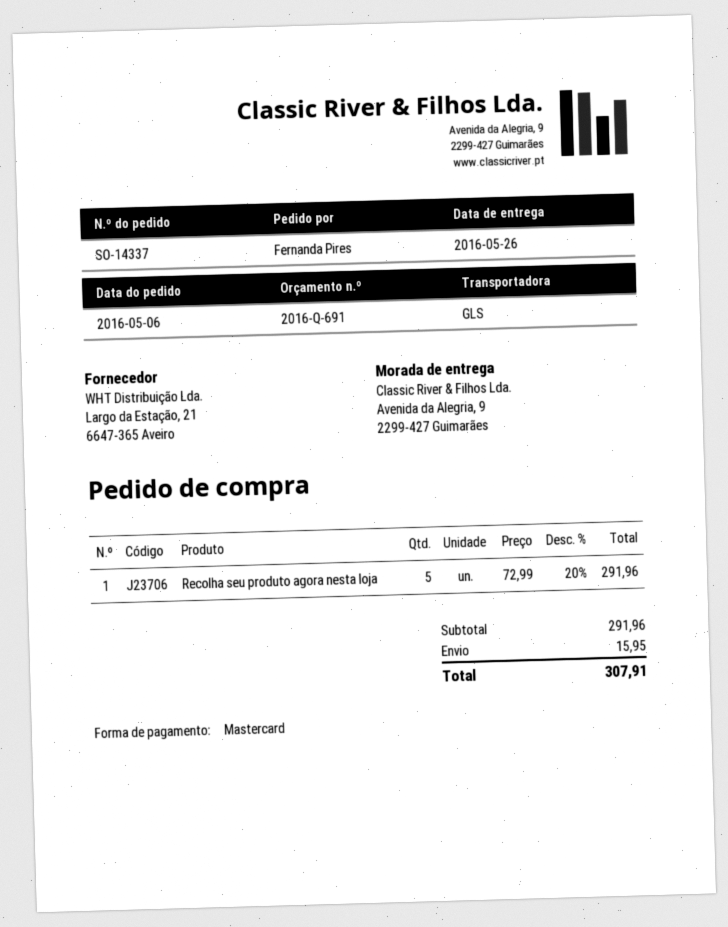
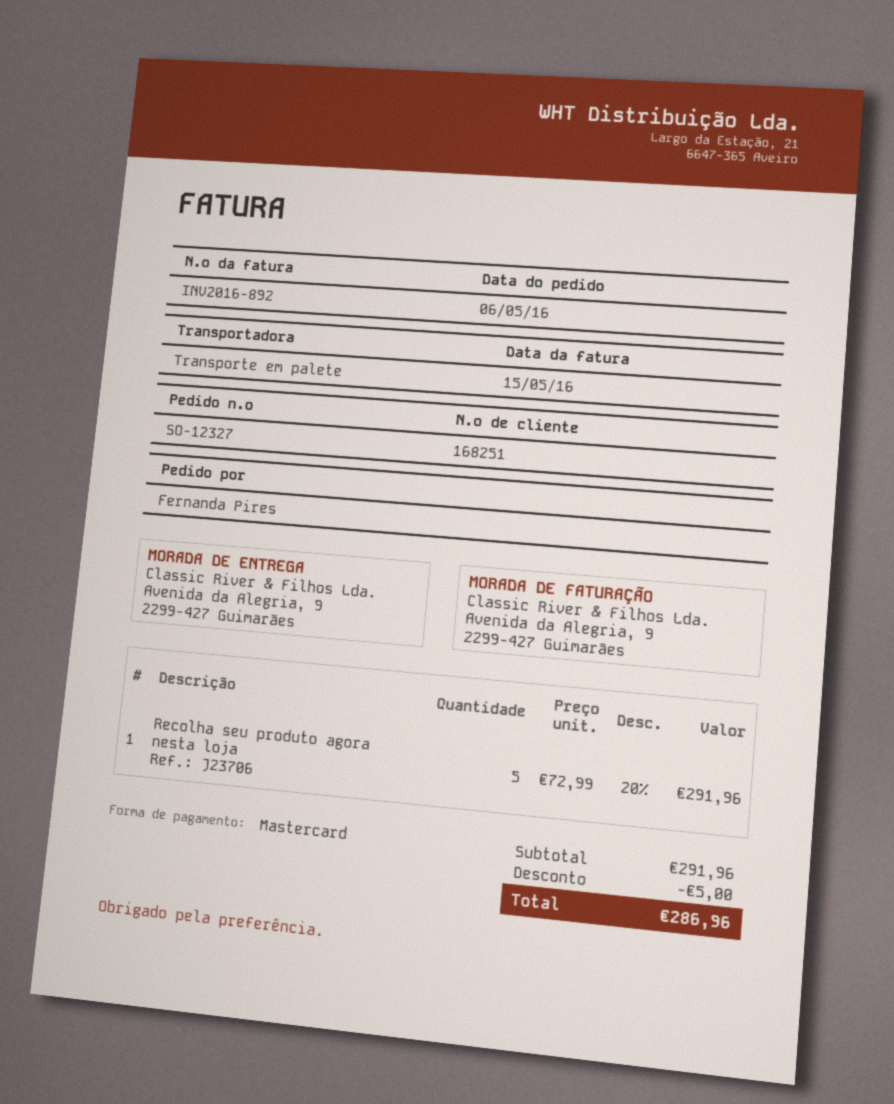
order number: SO-14337 -> SO-12327
shipping method: GLS -> pallet freight
discount: none -> 5.00
shipping: 15.95 -> none
total: 307.91 -> 286.96

